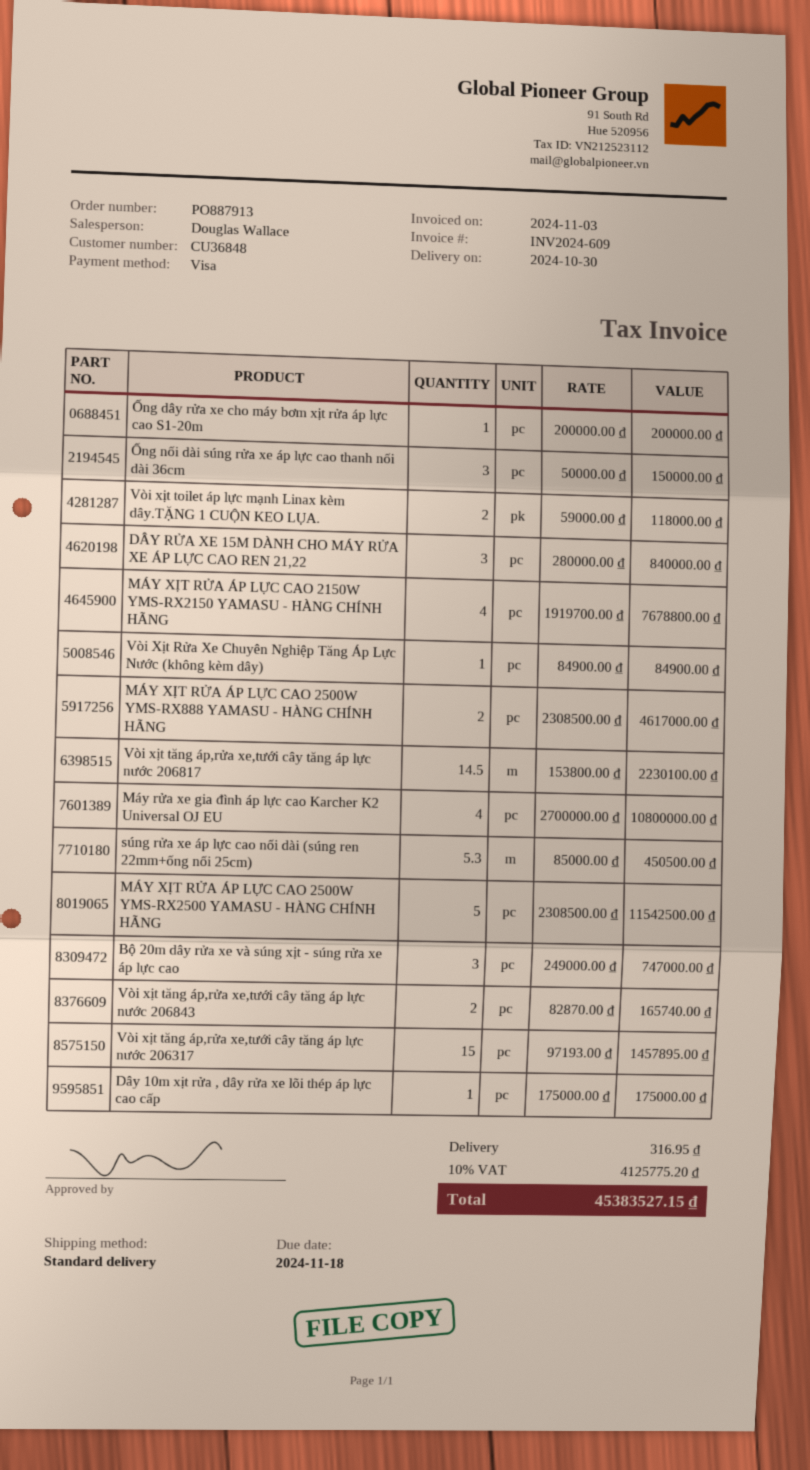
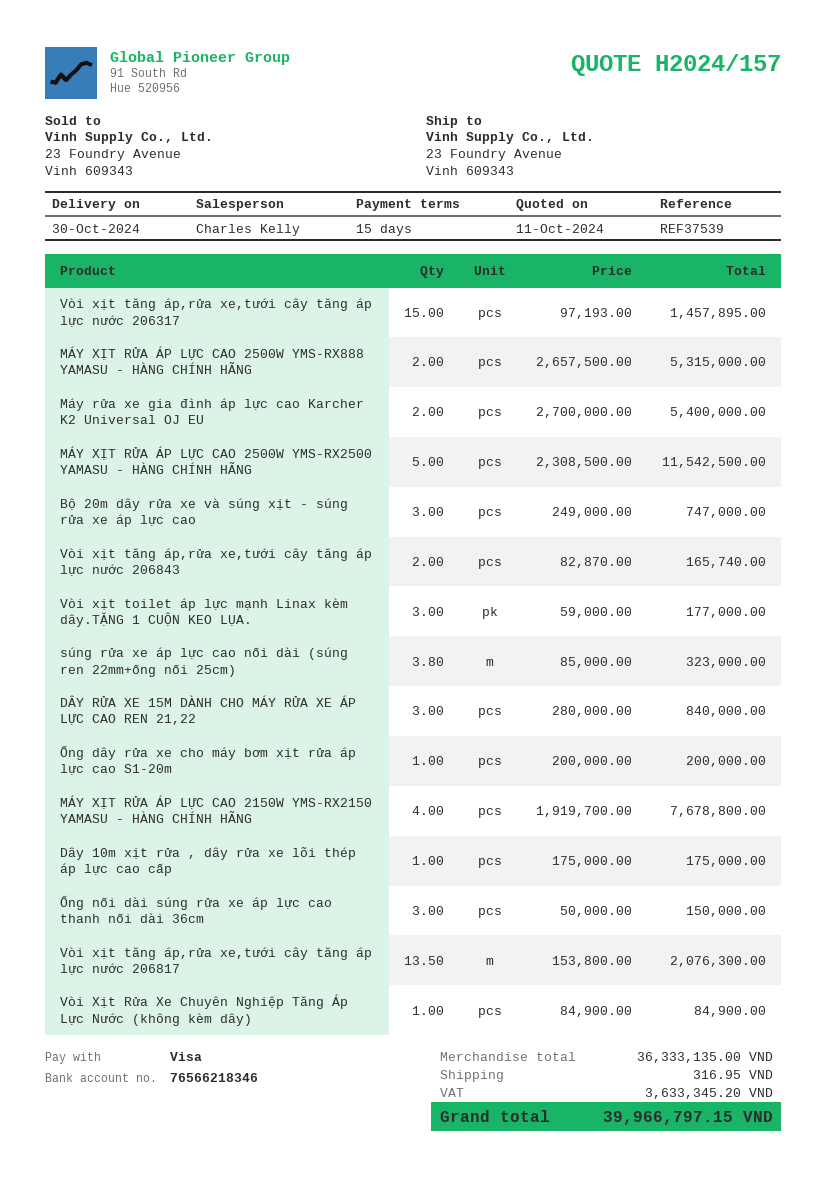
sales rep: Douglas Wallace -> Charles Kelly
Vòi xịt toilet áp lực mạnh Linax kèm dây.TẶNG 1 CUỘN KEO LỤA.: 2 x 59000.00 = 118000.00 -> 3 x 59000.00 = 177000.00
MÁY XỊT RỬA ÁP LỰC CAO 2500W YMS-RX888 YAMASU - HÀNG CHÍNH HÃNG: 2 x 2308500.00 = 4617000.00 -> 2 x 2657500.00 = 5315000.00
Vòi xịt tăng áp,rửa xe,tưới cây tăng áp lực nước 206817: 14.5 x 153800.00 = 2230100.00 -> 13.5 x 153800.00 = 2076300.00
Máy rửa xe gia đình áp lực cao Karcher K2 Universal OJ EU: 4 x 2700000.00 = 10800000.00 -> 2 x 2700000.00 = 5400000.00
súng rửa xe áp lực cao nối dài (súng ren 22mm+ống nối 25cm): 5.3 x 85000.00 = 450500.00 -> 3.8 x 85000.00 = 323000.00
tax: 4125775.20 -> 3633345.20
total: 45383527.15 -> 39966797.15

